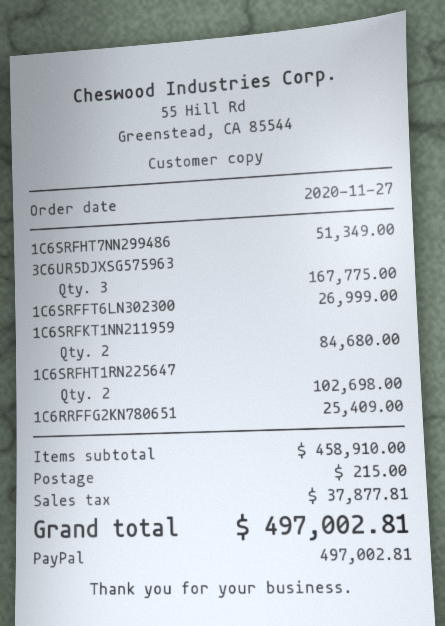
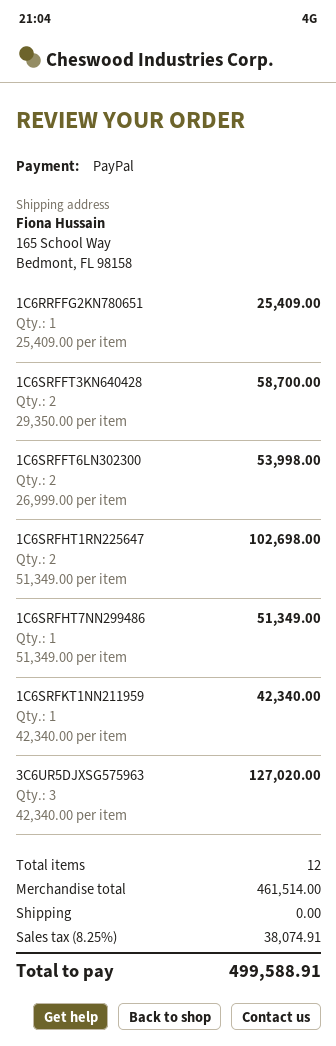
3C6UR5DJXSG575963: 3 for 167775.00 -> 3 for 127020.00
1C6SRFFT6LN302300: 1 for 26999.00 -> 2 for 53998.00
1C6SRFKT1NN211959: 2 for 84680.00 -> 1 for 42340.00
1C6SRFFT3KN640428: none -> 2 for 58700.00
subtotal: 458910.00 -> 461514.00
shipping: 215.00 -> 0.00
tax: 37877.81 -> 38074.91
total: 497002.81 -> 499588.91

